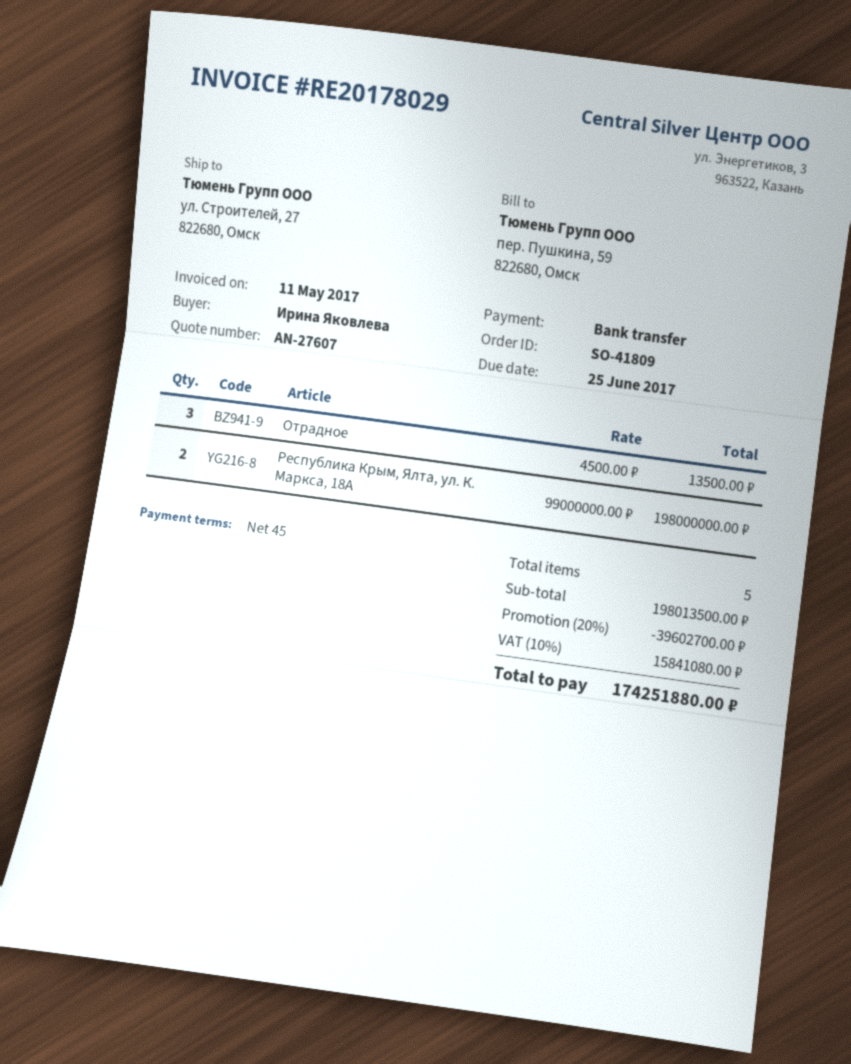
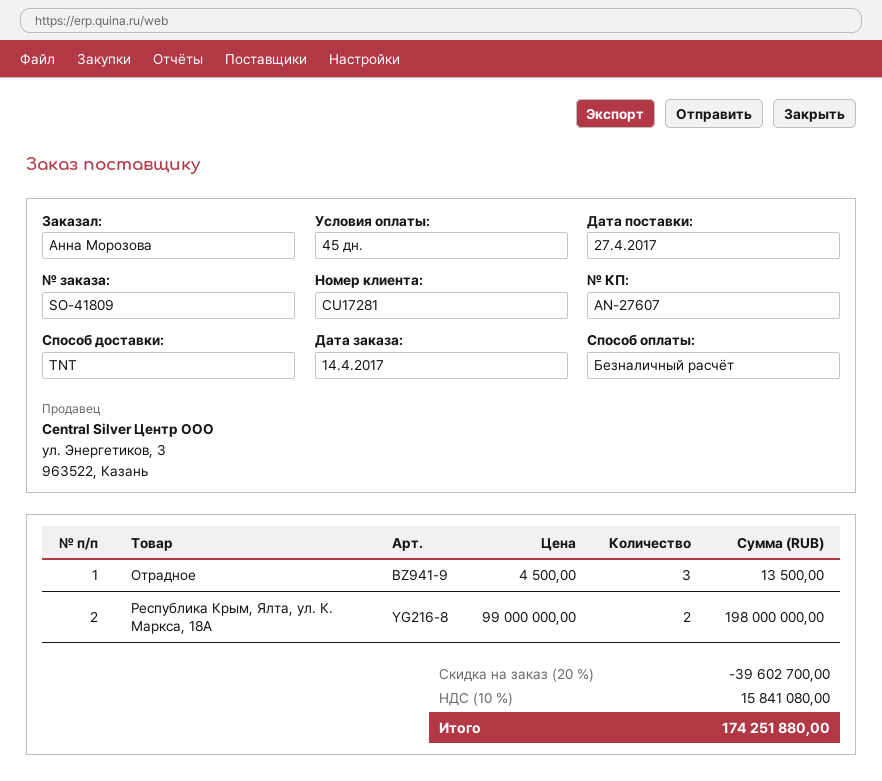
ordered by: Ирина Яковлева -> Анна Морозова

